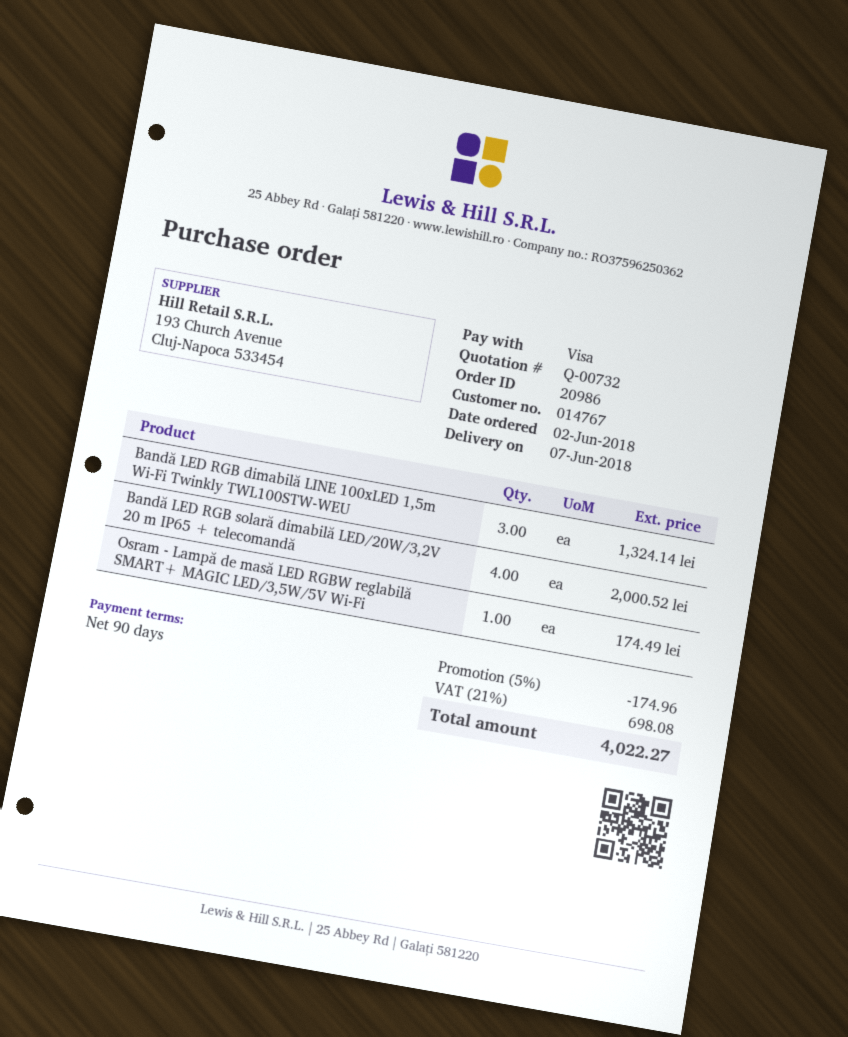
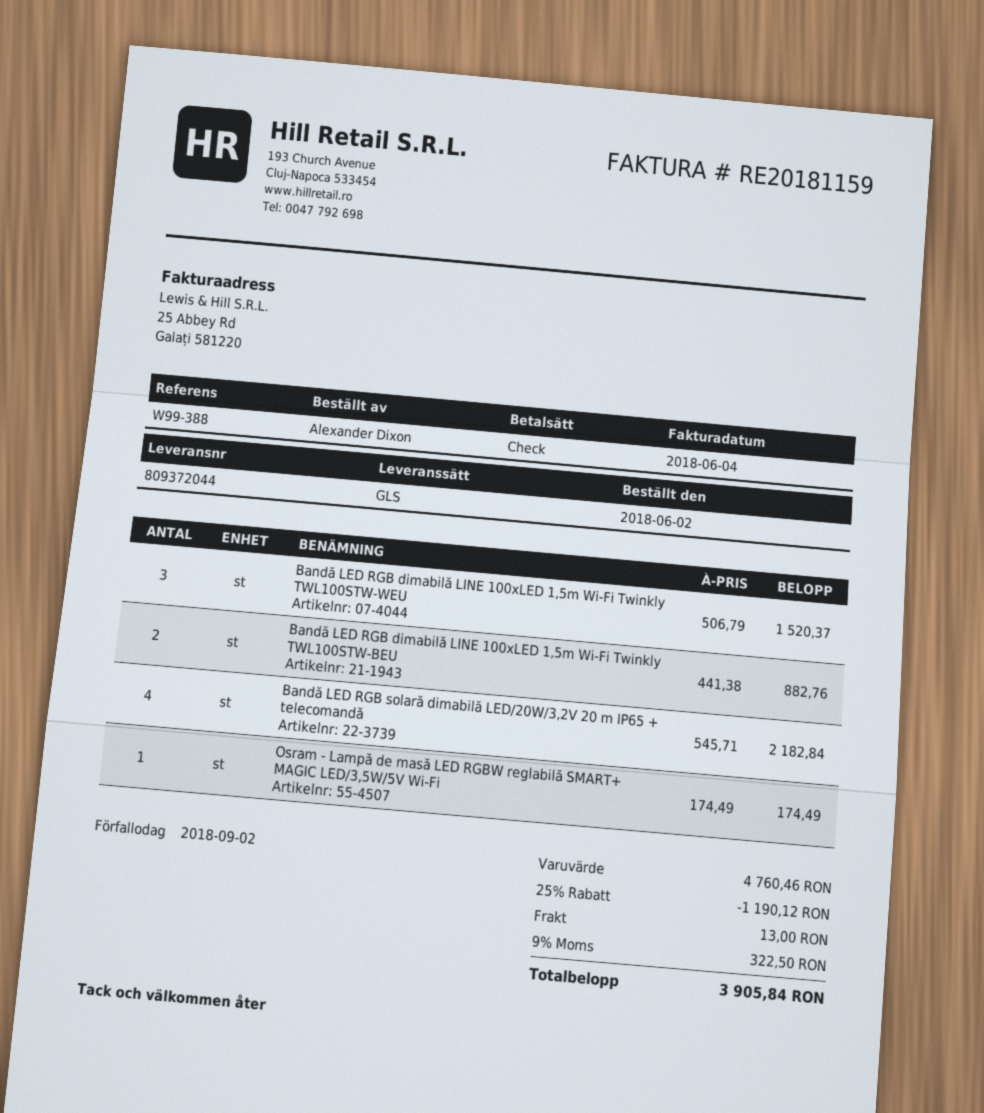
payment method: Visa -> cheque
Bandă LED RGB dimabilă LINE 100xLED 1,5m Wi-Fi Twinkly TWL100STW-WEU: 3 for 1324.14 -> 3 for 1520.37
Bandă LED RGB solară dimabilă LED/20W/3,2V 20 m IP65 + telecomandă: 4 for 2000.52 -> 4 for 2182.84
Bandă LED RGB dimabilă LINE 100xLED 1,5m Wi-Fi Twinkly TWL100STW-BEU: none -> 2 for 882.76
discount: 5% = 174.96 -> 25% = 1190.12
shipping: none -> 13.00
tax: 21% = 698.08 -> 9% = 322.50
total: 4022.27 -> 3905.84

